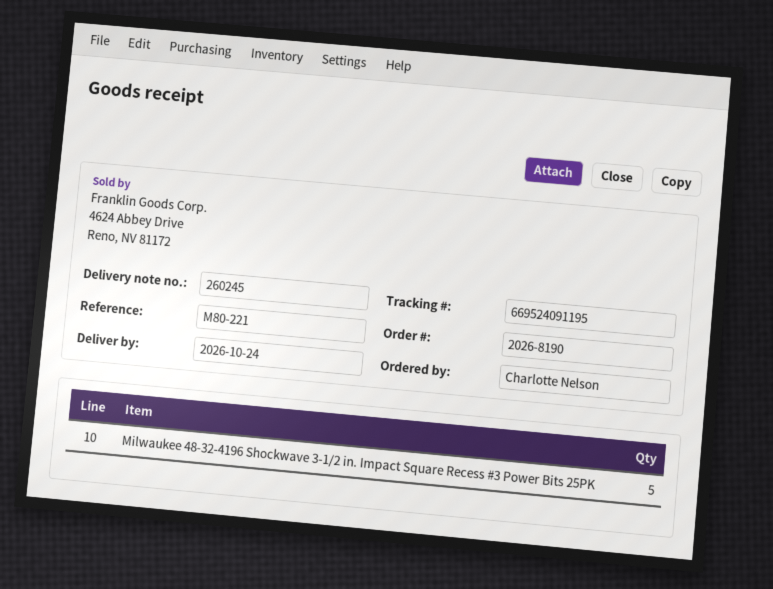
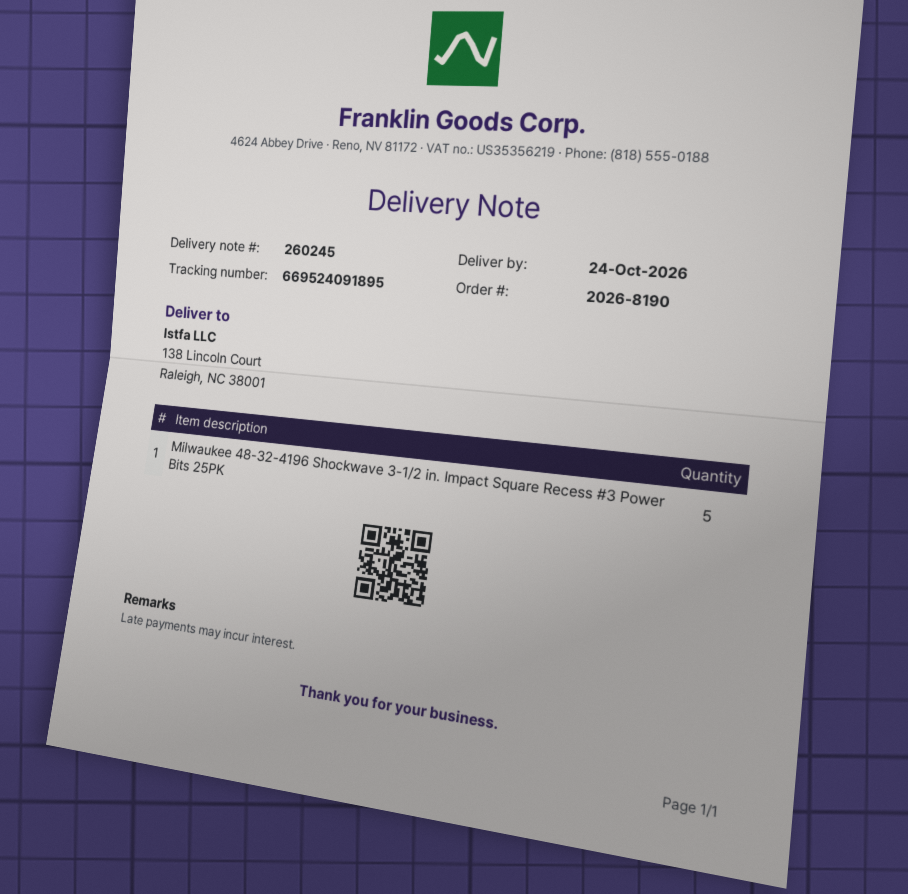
tracking number: 669524091195 -> 669524091895

